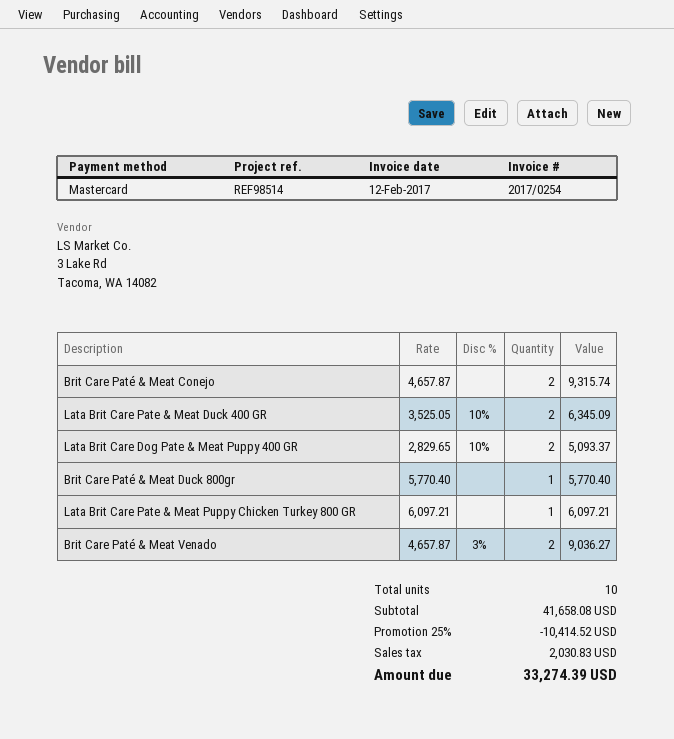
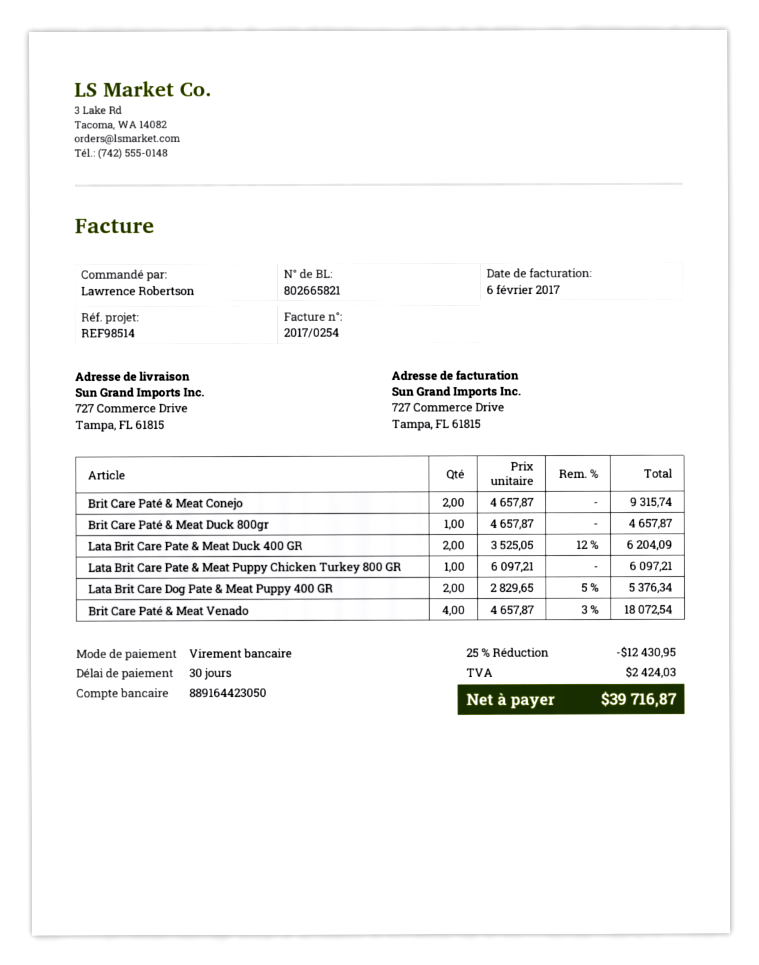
invoice date: 2017-02-12 -> 2017-02-06
payment method: Mastercard -> bank transfer
Lata Brit Care Pate & Meat Duck 400 GR: 2 x 3525.05 - 10% = 6345.09 -> 2 x 3525.05 - 12% = 6204.09
Lata Brit Care Dog Pate & Meat Puppy 400 GR: 2 x 2829.65 - 10% = 5093.37 -> 2 x 2829.65 - 5% = 5376.34
Brit Care Paté & Meat Duck 800gr: 1 x 5770.40 = 5770.40 -> 1 x 4657.87 = 4657.87
Brit Care Paté & Meat Venado: 2 x 4657.87 - 3% = 9036.27 -> 4 x 4657.87 - 3% = 18072.54
discount: 25% = 10414.52 -> 25% = 12430.95
tax: 2030.83 -> 2424.03
total: 33274.39 -> 39716.87

